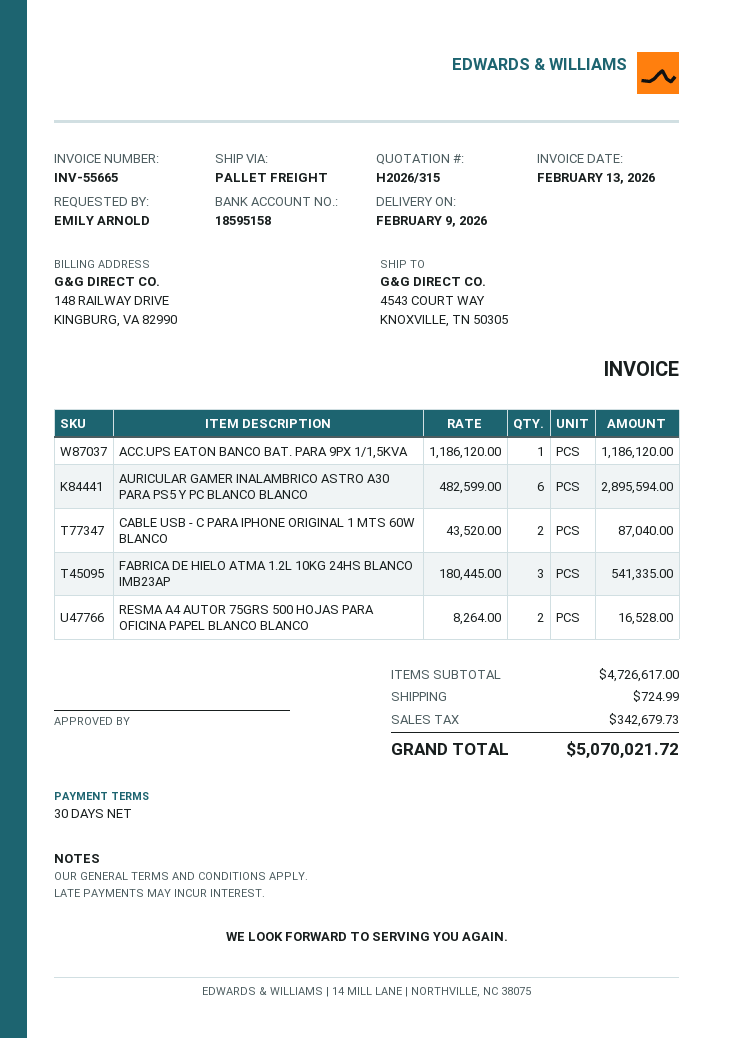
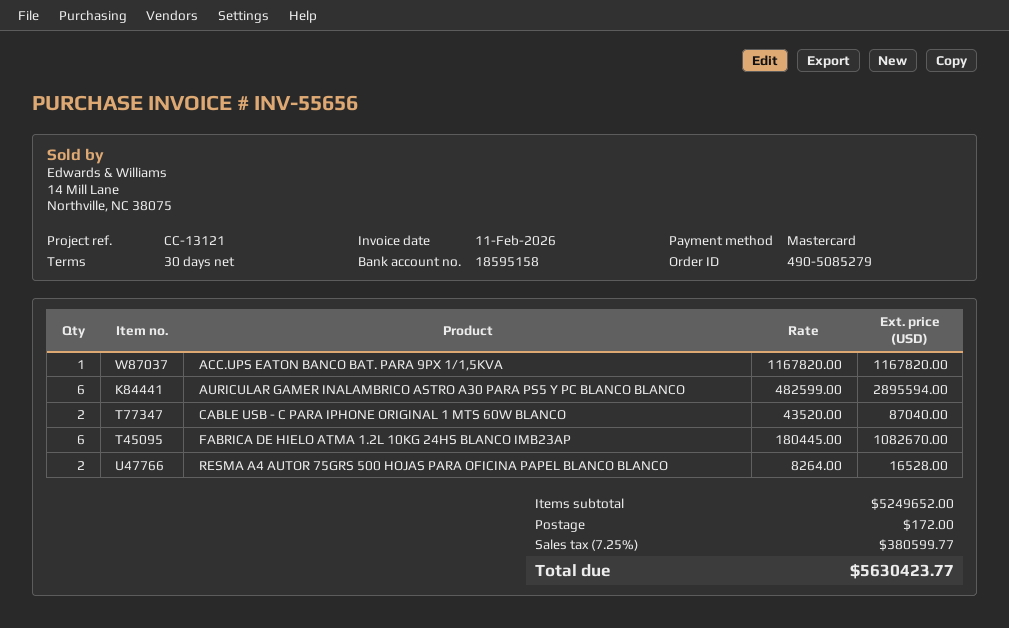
invoice number: INV-55665 -> INV-55656
invoice date: 2026-02-13 -> 2026-02-11
ACC.UPS EATON BANCO BAT. PARA 9PX 1/1,5KVA: 1 x 1186120.00 = 1186120.00 -> 1 x 1167820.00 = 1167820.00
FABRICA DE HIELO ATMA 1.2L 10KG 24HS BLANCO IMB23AP: 3 x 180445.00 = 541335.00 -> 6 x 180445.00 = 1082670.00
subtotal: 4726617.00 -> 5249652.00
shipping: 724.99 -> 172.00
tax: 342679.73 -> 380599.77
total: 5070021.72 -> 5630423.77

